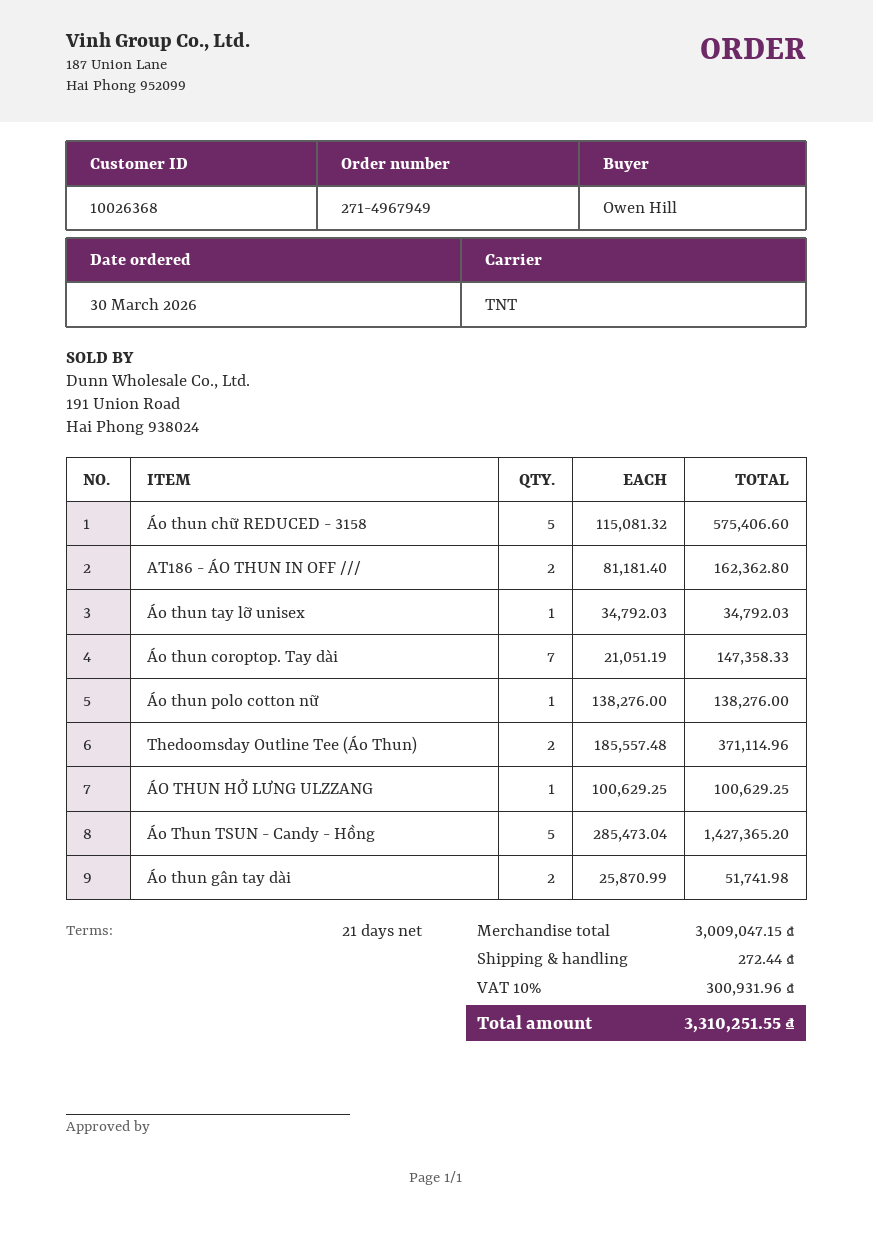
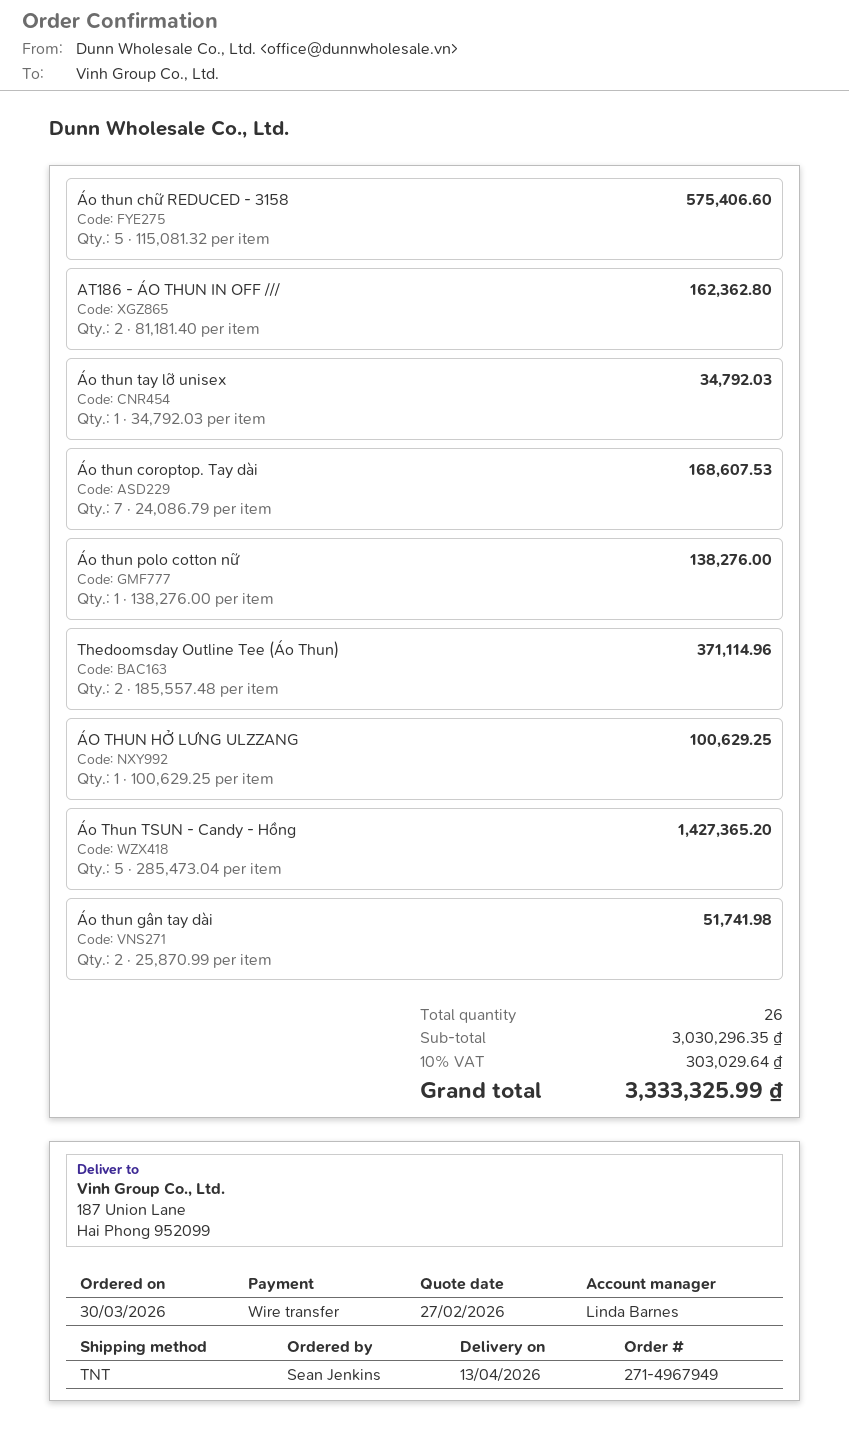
ordered by: Owen Hill -> Sean Jenkins
Áo thun coroptop. Tay dài: 7 x 21051.19 = 147358.33 -> 7 x 24086.79 = 168607.53
subtotal: 3009047.15 -> 3030296.35
shipping: 272.44 -> none
tax: 10% = 300931.96 -> 10% = 303029.64
total: 3310251.55 -> 3333325.99

